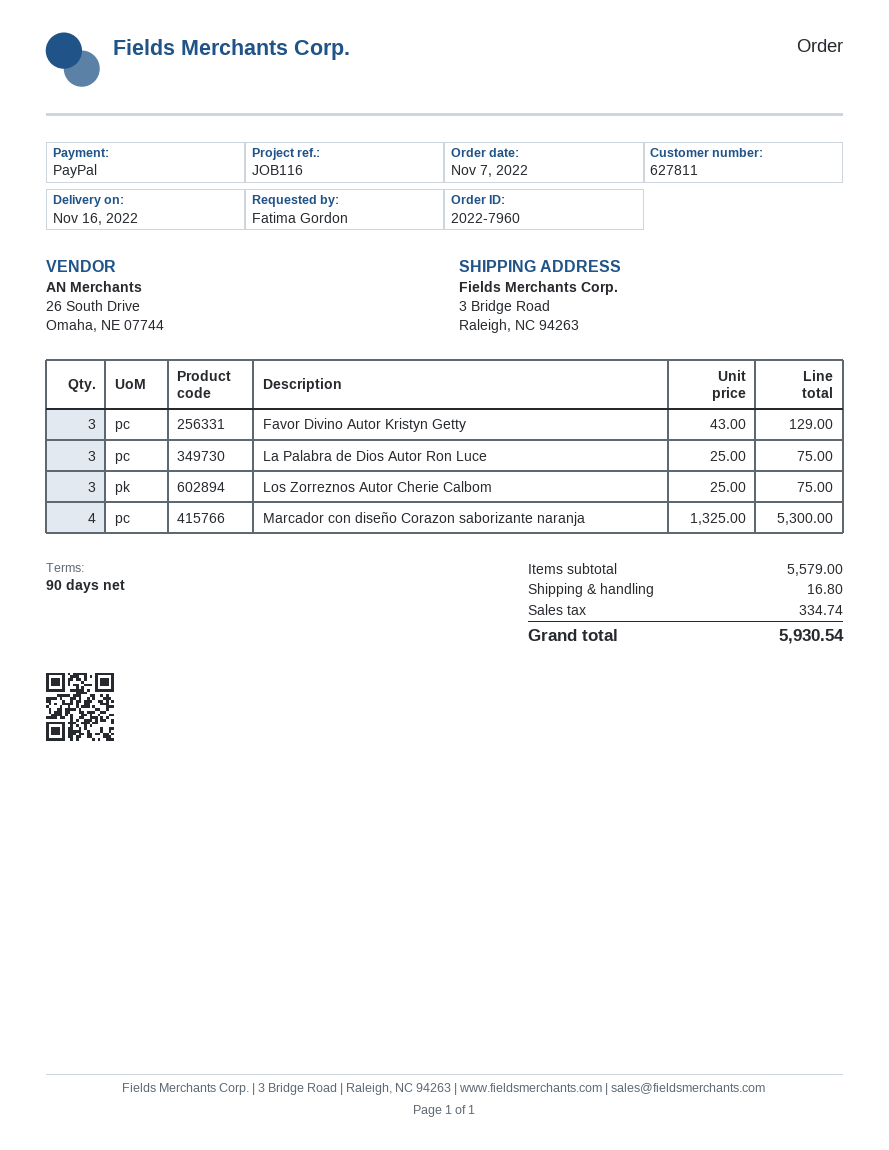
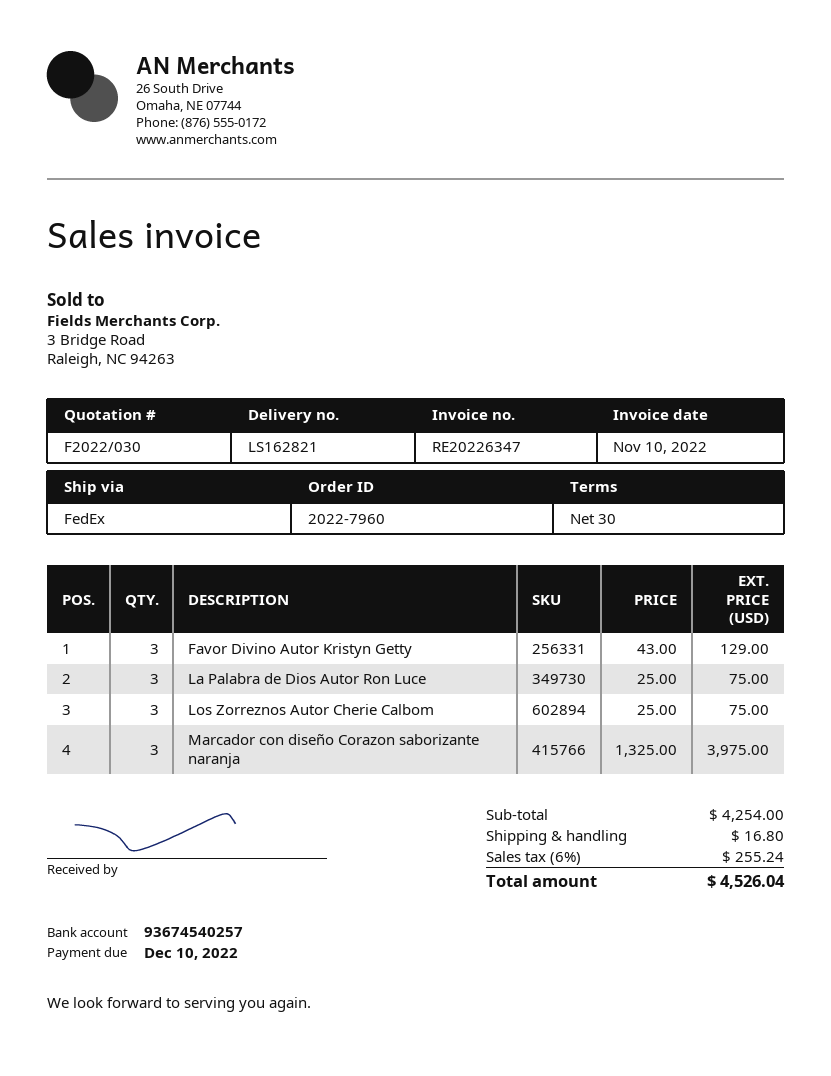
payment terms: 90 days -> 30 days
Marcador con diseño Corazon saborizante naranja: 4 x 1325.00 = 5300.00 -> 3 x 1325.00 = 3975.00
subtotal: 5579.00 -> 4254.00
tax: 334.74 -> 255.24
total: 5930.54 -> 4526.04

